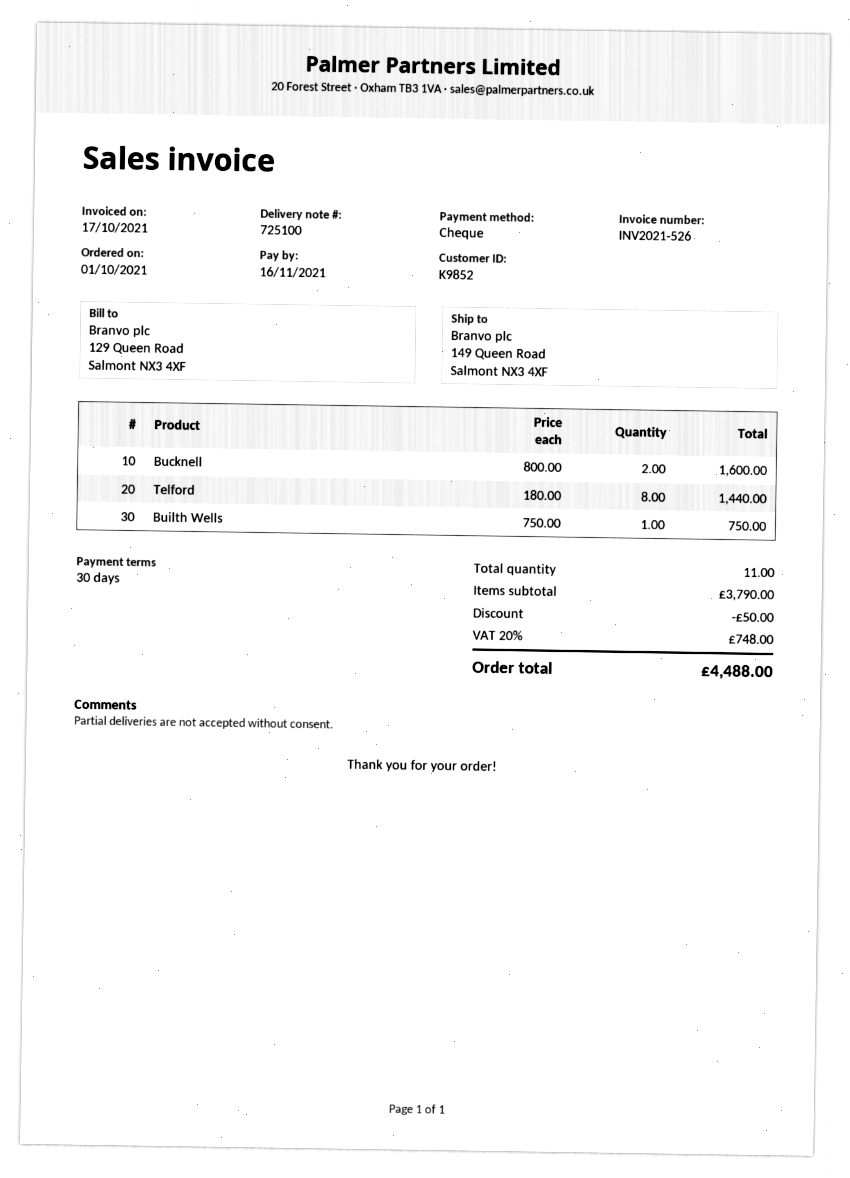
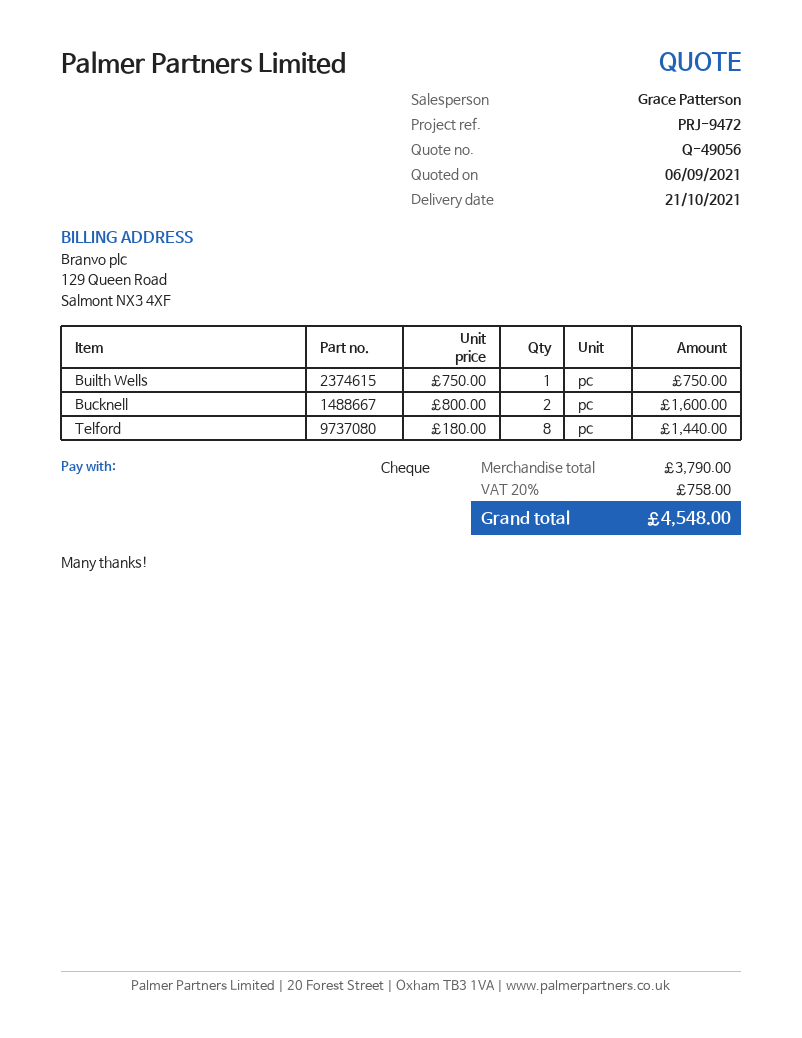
discount: 50.00 -> none
tax: 20% = 748.00 -> 20% = 758.00
total: 4488.00 -> 4548.00

